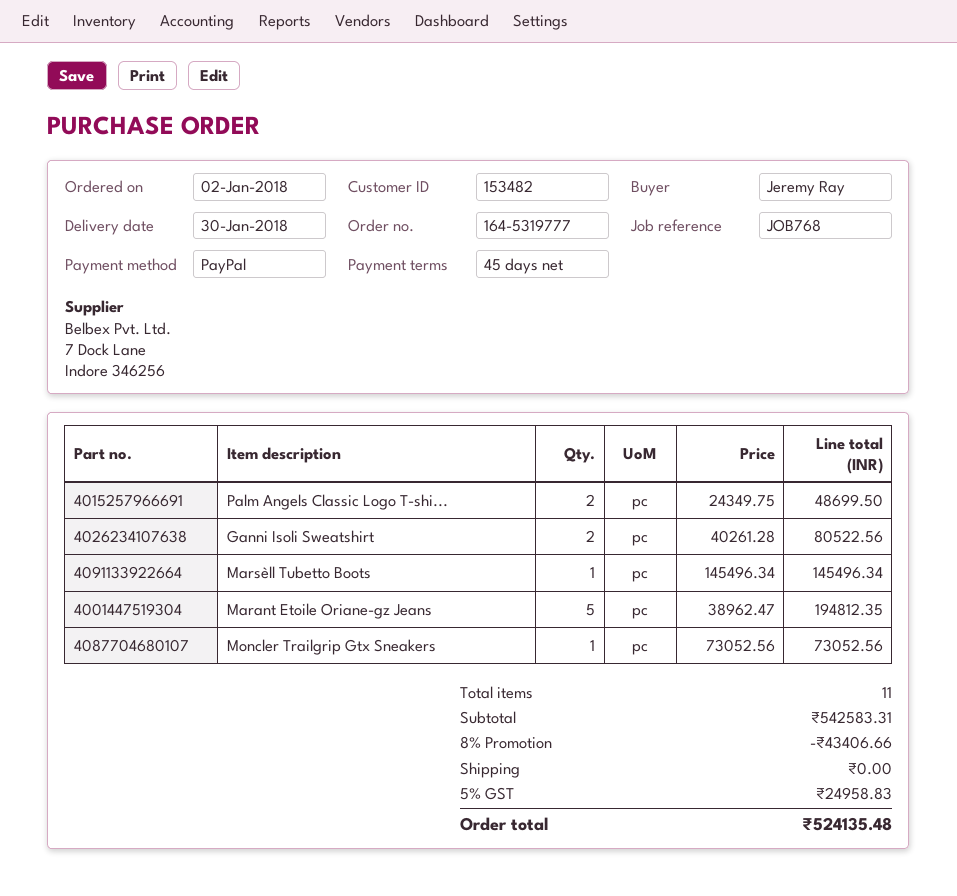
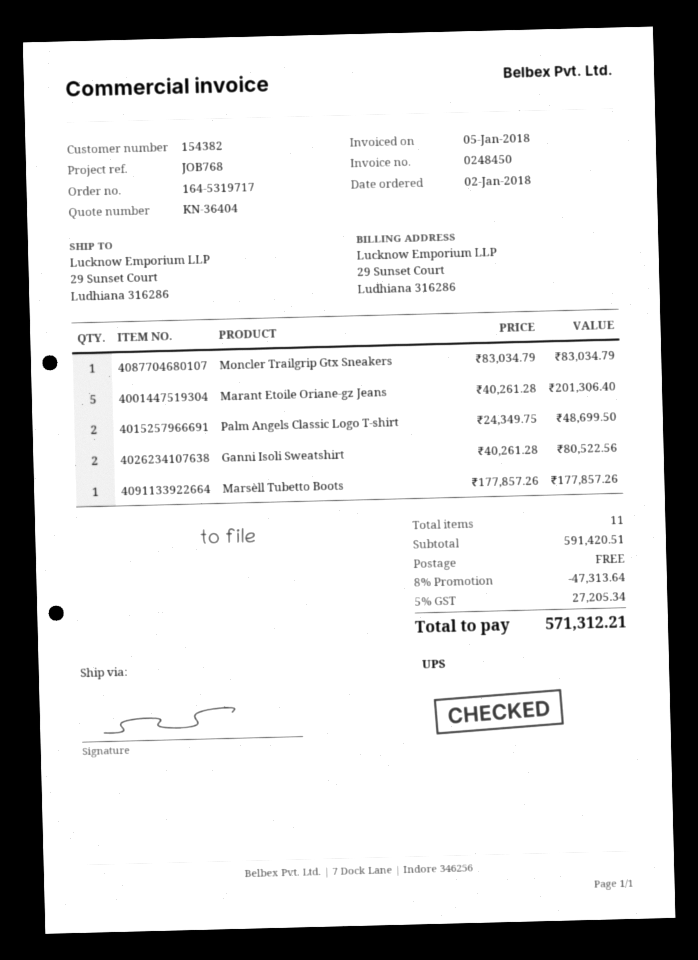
order number: 164-5319777 -> 164-5319717
customer number: 153482 -> 154382
Marsèll Tubetto Boots: 1 x 145496.34 = 145496.34 -> 1 x 177857.26 = 177857.26
Marant Etoile Oriane-gz Jeans: 5 x 38962.47 = 194812.35 -> 5 x 40261.28 = 201306.40
Moncler Trailgrip Gtx Sneakers: 1 x 73052.56 = 73052.56 -> 1 x 83034.79 = 83034.79
subtotal: 542583.31 -> 591420.51
discount: 8% = 43406.66 -> 8% = 47313.64
tax: 5% = 24958.83 -> 5% = 27205.34
total: 524135.48 -> 571312.21

